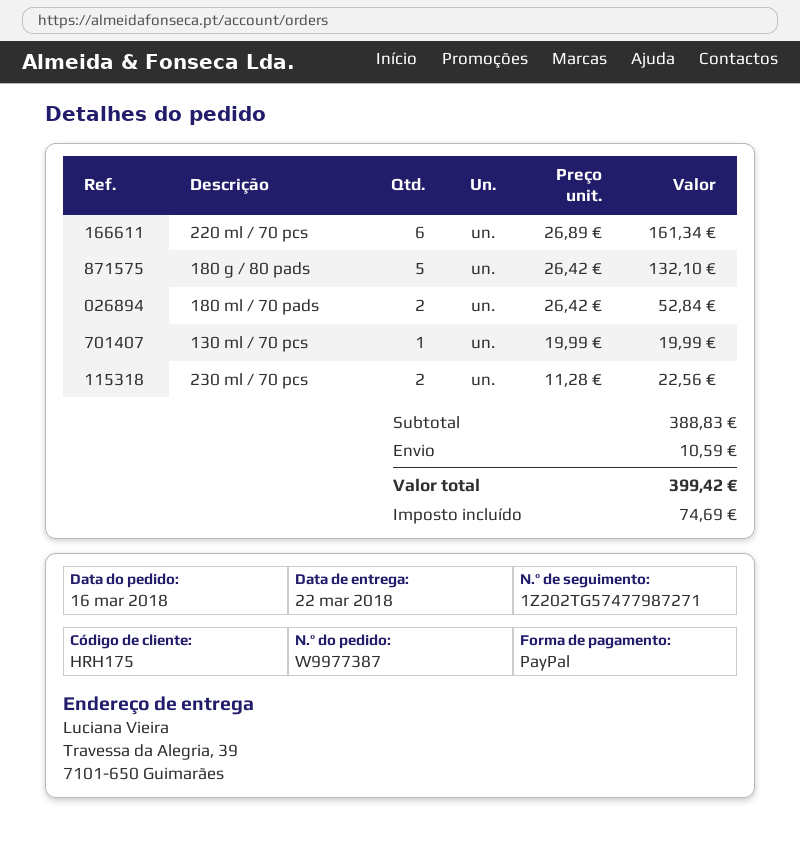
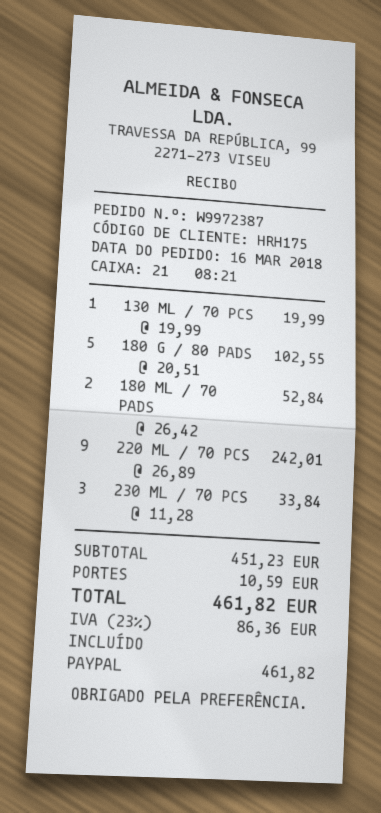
order number: W9977387 -> W9972387
220 ml / 70 pcs: 6 x 26.89 = 161.34 -> 9 x 26.89 = 242.01
180 g / 80 pads: 5 x 26.42 = 132.10 -> 5 x 20.51 = 102.55
230 ml / 70 pcs: 2 x 11.28 = 22.56 -> 3 x 11.28 = 33.84
subtotal: 388.83 -> 451.23
tax: 74.69 -> 86.36
total: 399.42 -> 461.82

